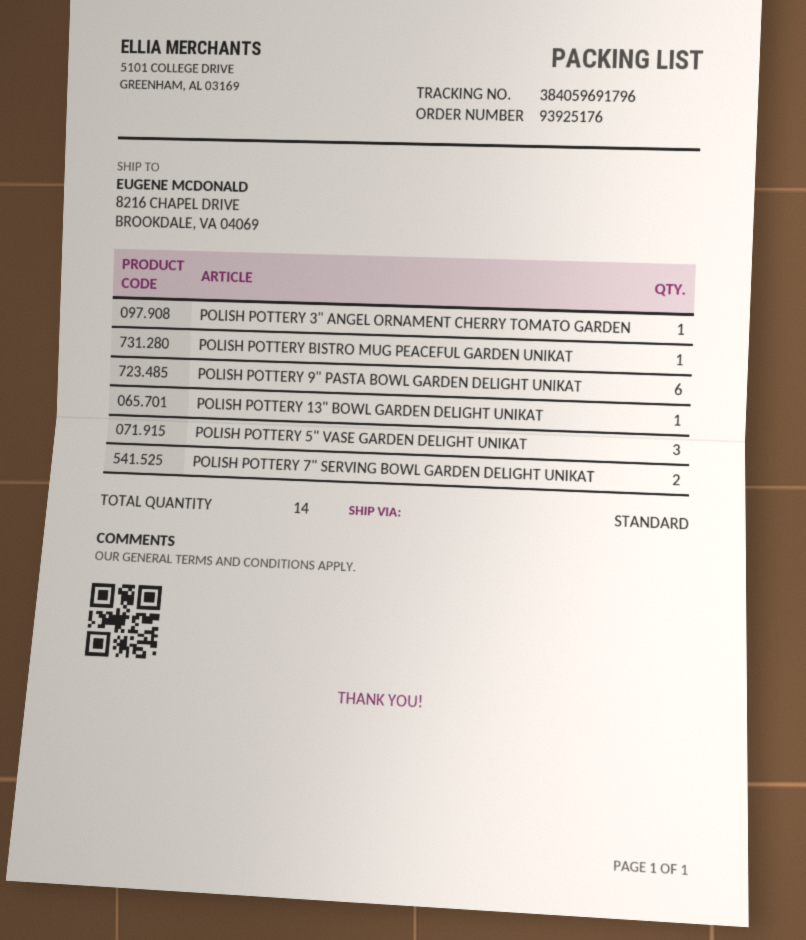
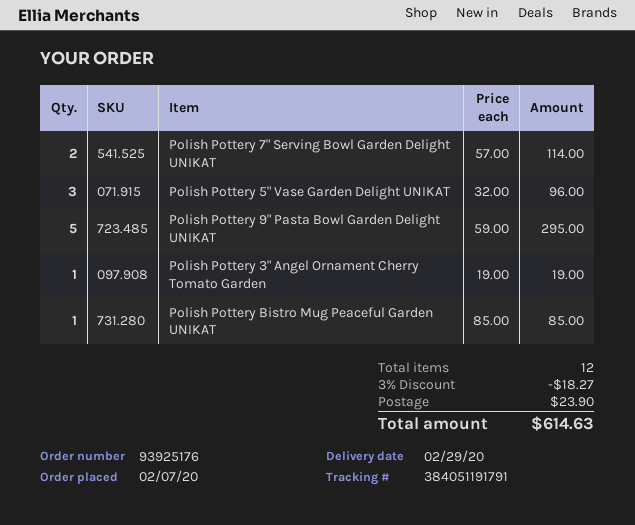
tracking number: 384059691796 -> 384051191791
POLISH POTTERY 9" PASTA BOWL GARDEN DELIGHT UNIKAT: 6 -> 5
POLISH POTTERY 13" BOWL GARDEN DELIGHT UNIKAT: 1 -> none
total quantity: 14 -> 12

